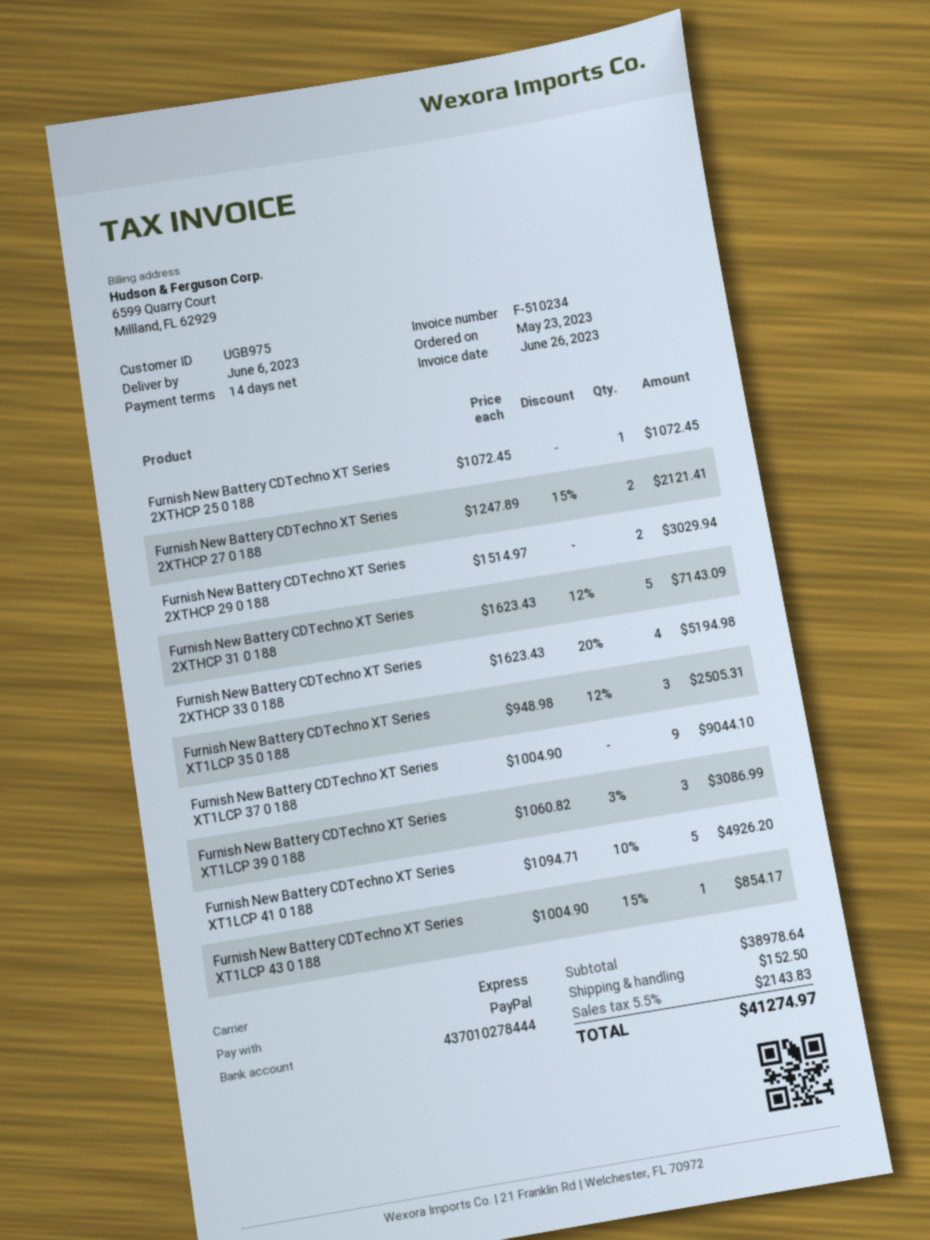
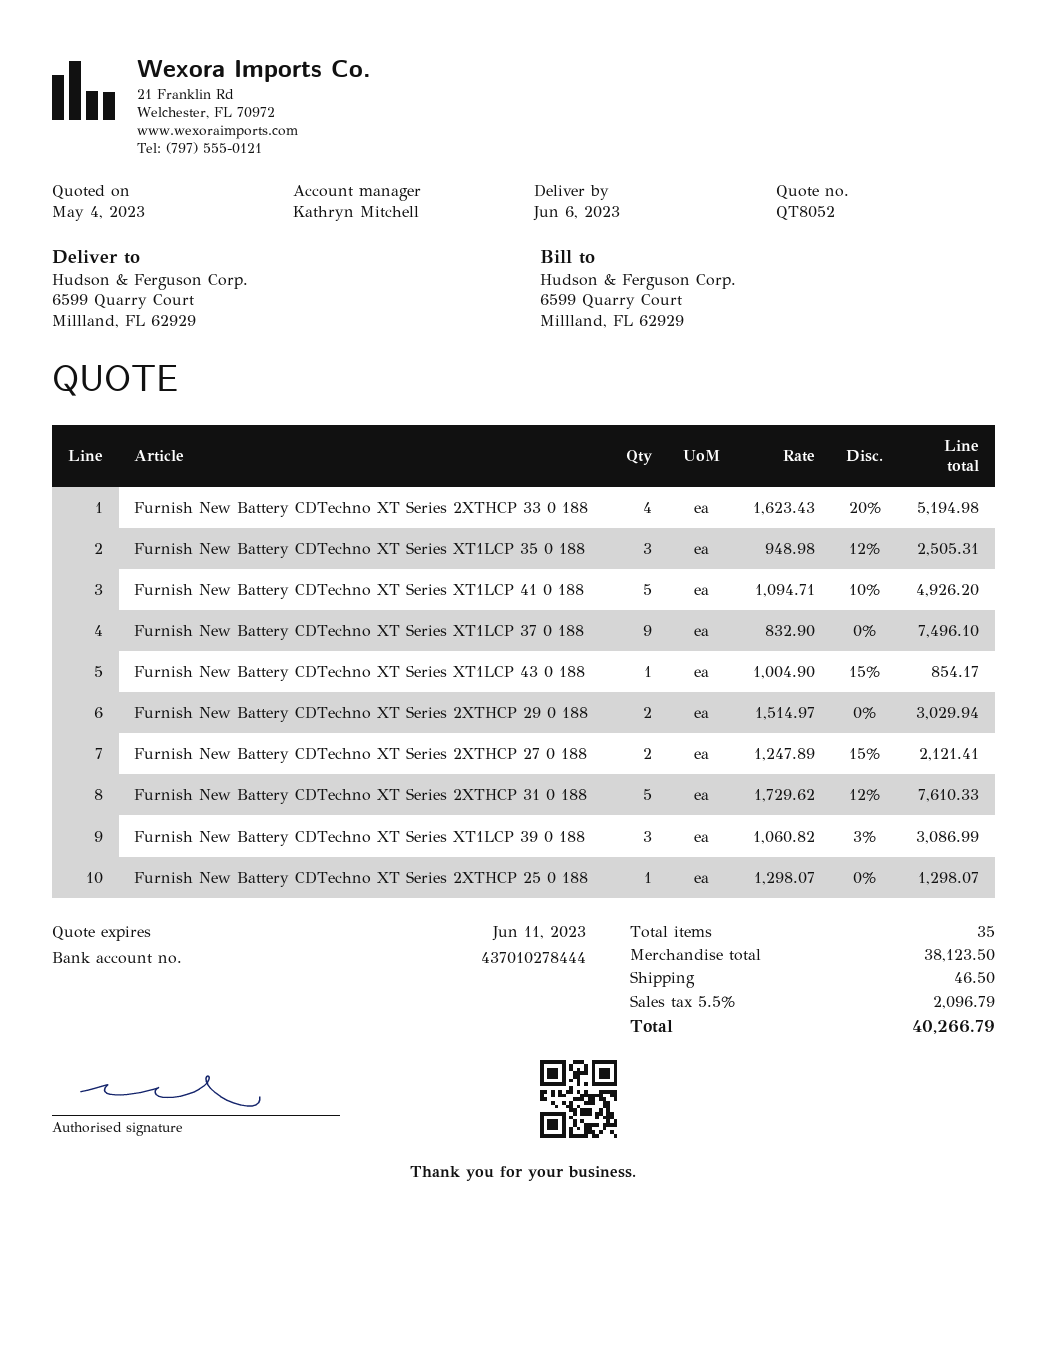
Furnish New Battery CDTechno XT Series 2XTHCP 25 0 188: 1 x 1072.45 = 1072.45 -> 1 x 1298.07 = 1298.07
Furnish New Battery CDTechno XT Series 2XTHCP 31 0 188: 5 x 1623.43 - 12% = 7143.09 -> 5 x 1729.62 - 12% = 7610.33
Furnish New Battery CDTechno XT Series XT1LCP 37 0 188: 9 x 1004.90 = 9044.10 -> 9 x 832.90 = 7496.10
subtotal: 38978.64 -> 38123.50
shipping: 152.50 -> 46.50
tax: 5.5% = 2143.83 -> 5.5% = 2096.79
total: 41274.97 -> 40266.79

